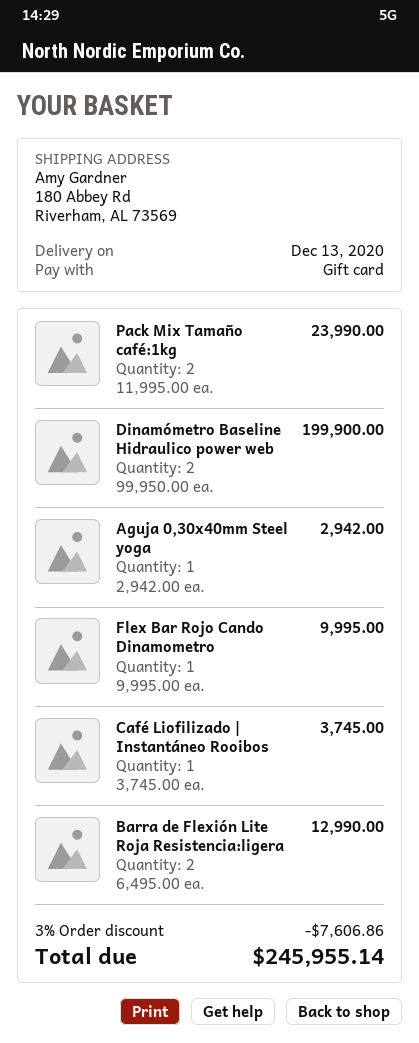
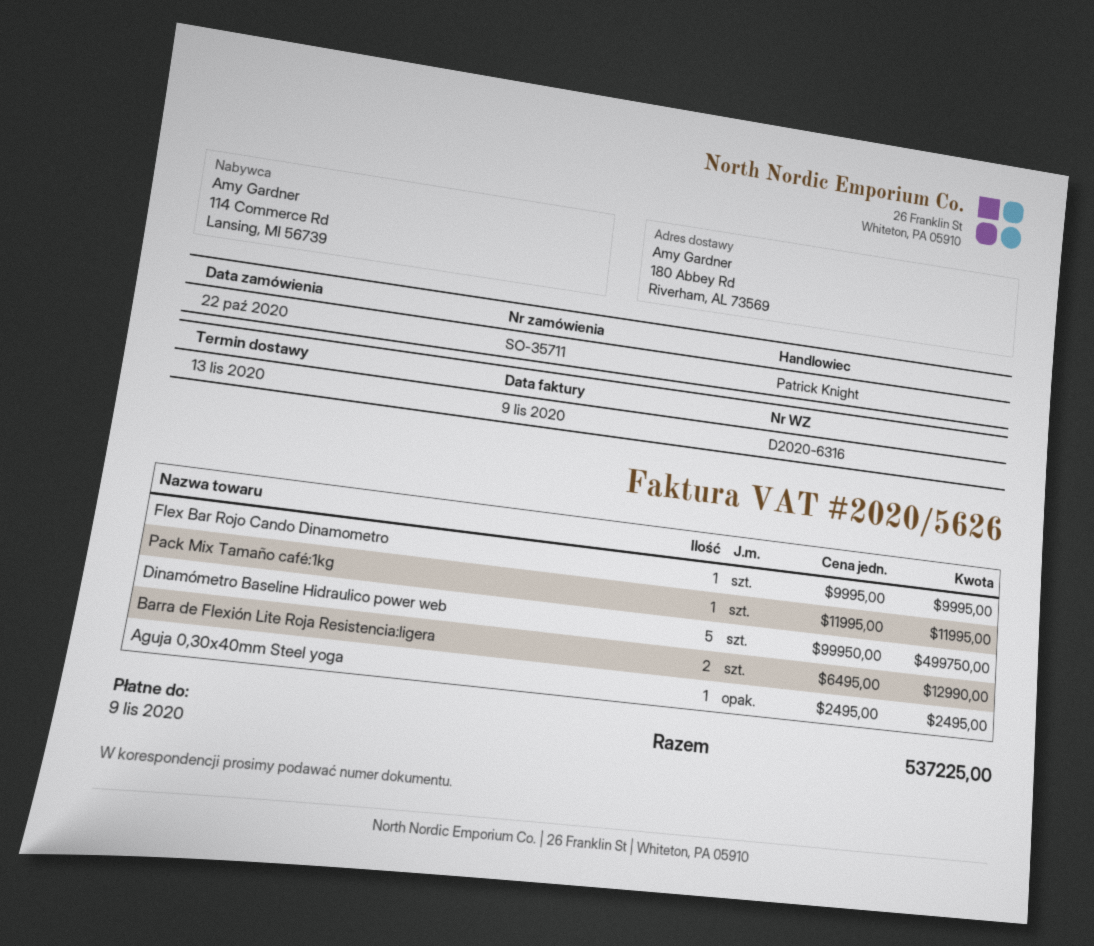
delivery date: 2020-12-13 -> 2020-11-13
Pack Mix Tamaño café:1kg: 2 x 11995.00 = 23990.00 -> 1 x 11995.00 = 11995.00
Dinamómetro Baseline Hidraulico power web: 2 x 99950.00 = 199900.00 -> 5 x 99950.00 = 499750.00
Aguja 0,30x40mm Steel yoga: 1 x 2942.00 = 2942.00 -> 1 x 2495.00 = 2495.00
Café Liofilizado | Instantáneo Rooibos: 1 x 3745.00 = 3745.00 -> none
discount: 3% = 7606.86 -> none
total: 245955.14 -> 537225.00

